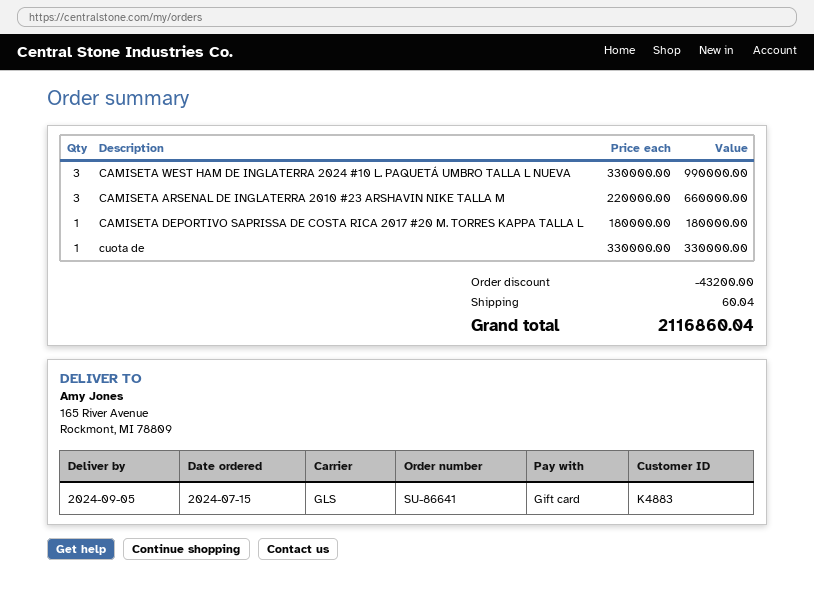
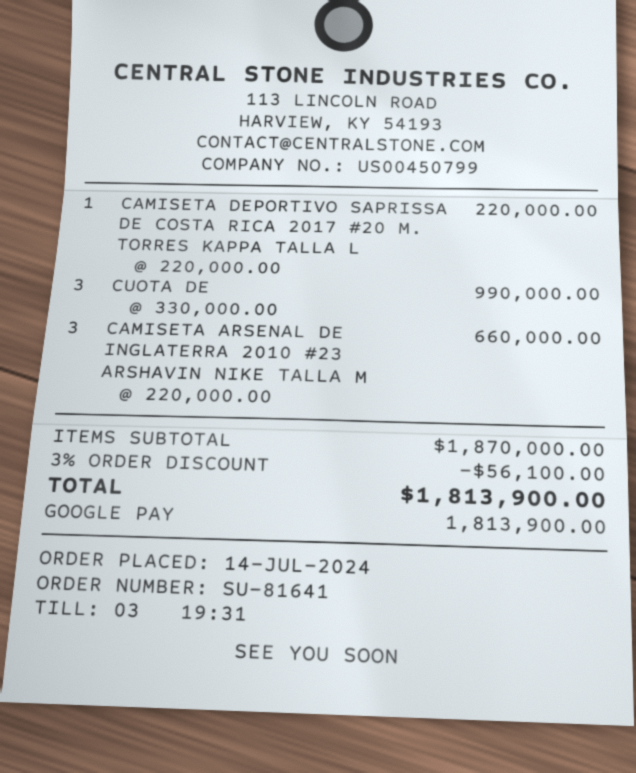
order number: SU-86641 -> SU-81641
order date: 2024-07-15 -> 2024-07-14
payment method: gift card -> Google Pay
CAMISETA WEST HAM DE INGLATERRA 2024 #10 L. PAQUETÁ UMBRO TALLA L NUEVA: 3 x 330000.00 = 990000.00 -> none
CAMISETA DEPORTIVO SAPRISSA DE COSTA RICA 2017 #20 M. TORRES KAPPA TALLA L: 1 x 180000.00 = 180000.00 -> 1 x 220000.00 = 220000.00
cuota de: 1 x 330000.00 = 330000.00 -> 3 x 330000.00 = 990000.00
discount: 43200.00 -> 56100.00
shipping: 60.04 -> none
total: 2116860.04 -> 1813900.00

